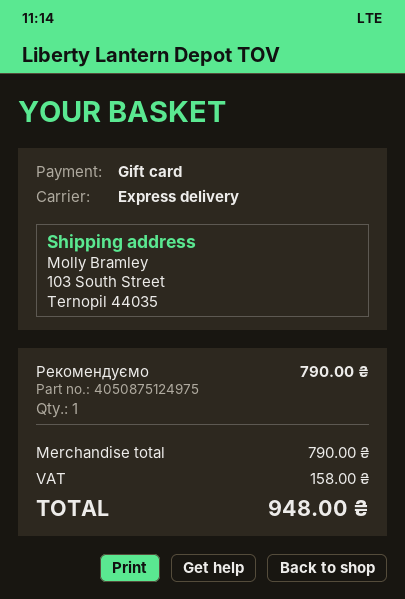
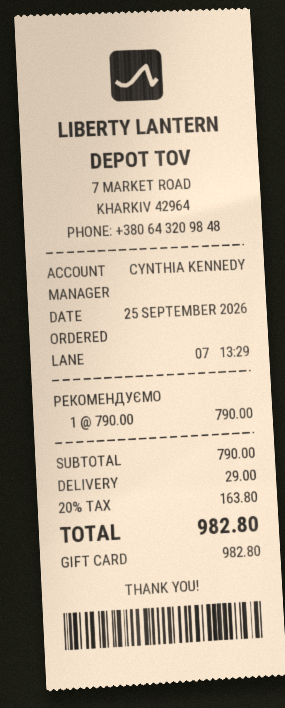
shipping: none -> 29.00
tax: 158.00 -> 163.80
total: 948.00 -> 982.80

